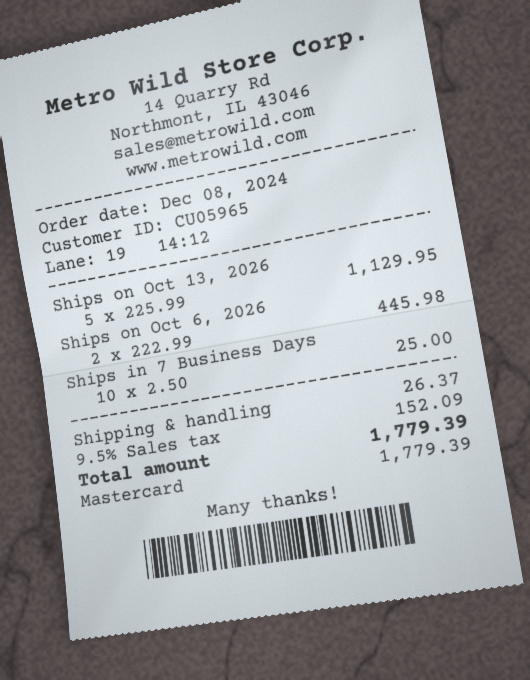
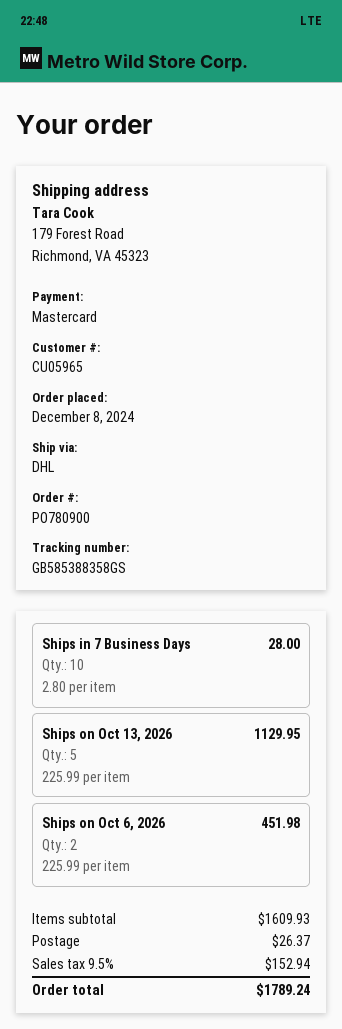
Ships on Oct 6, 2026: 2 x 222.99 = 445.98 -> 2 x 225.99 = 451.98
Ships in 7 Business Days: 10 x 2.50 = 25.00 -> 10 x 2.80 = 28.00
tax: 9.5% = 152.09 -> 9.5% = 152.94
total: 1779.39 -> 1789.24

